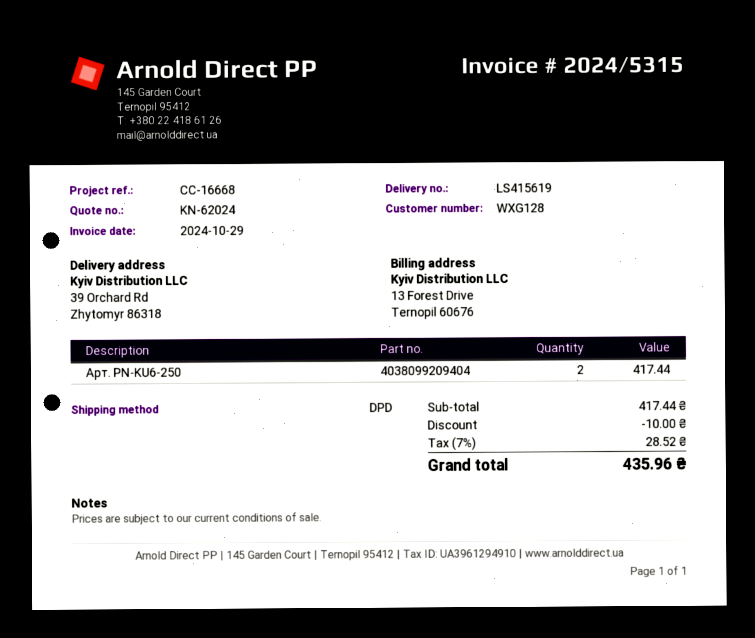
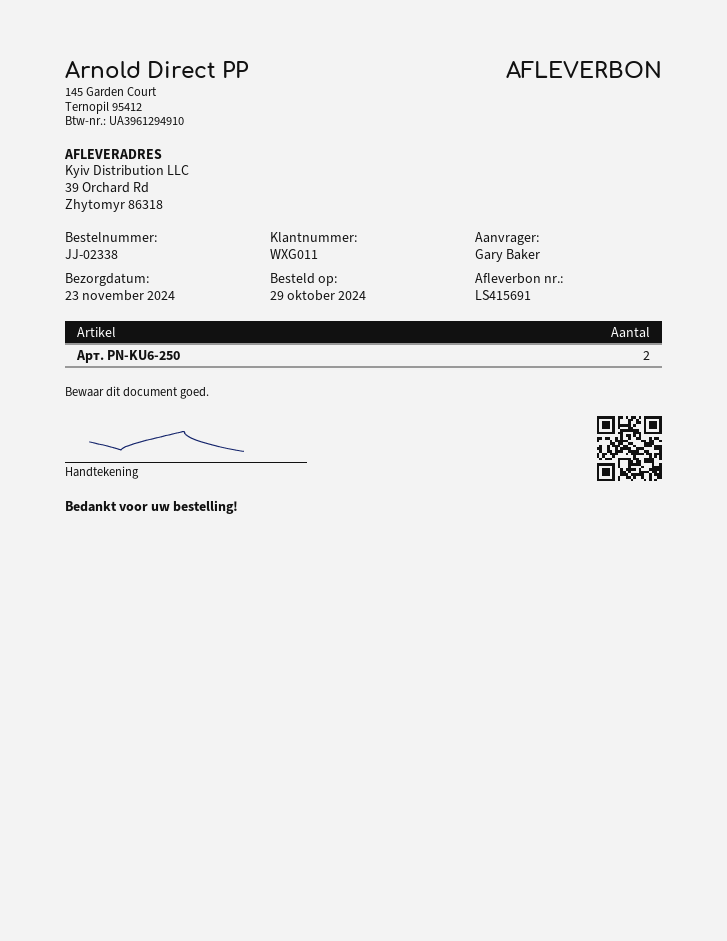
delivery note number: LS415619 -> LS415691
customer number: WXG128 -> WXG011

